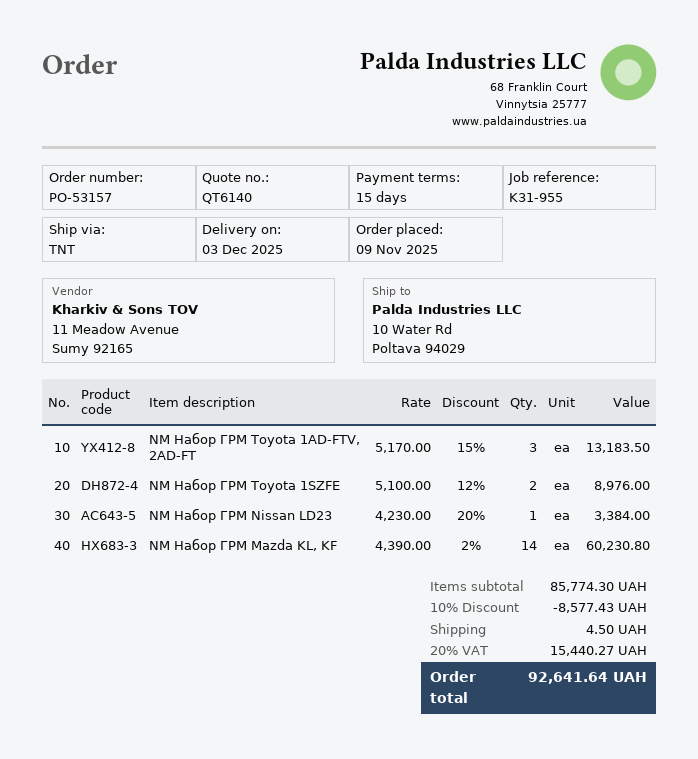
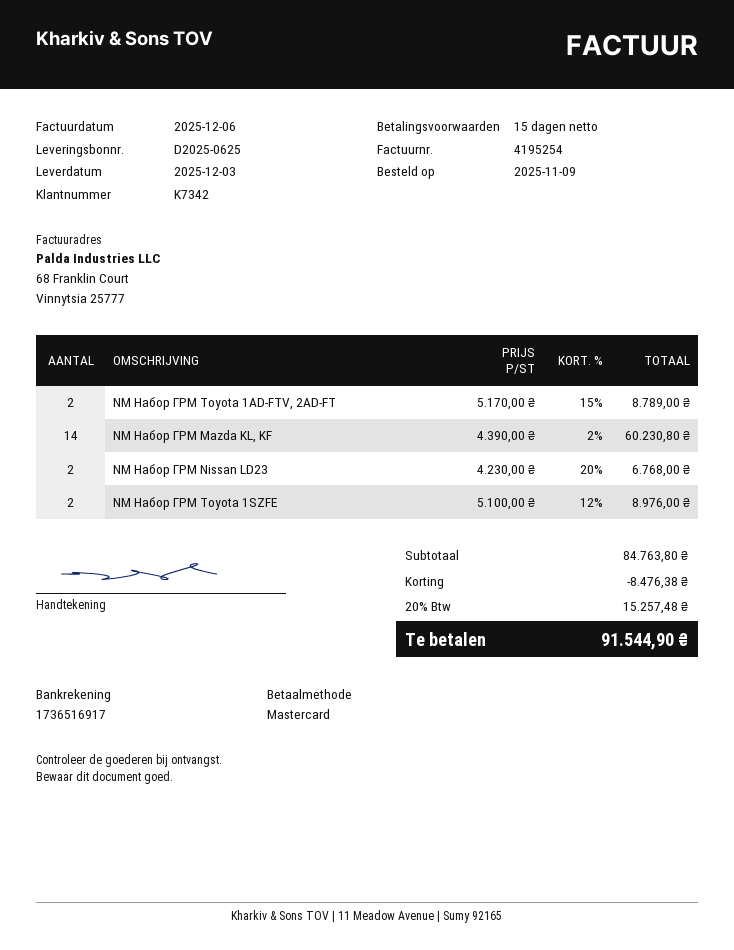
NM Набор ГРМ Toyota 1AD-FTV, 2AD-FT: 3 x 5170.00 - 15% = 13183.50 -> 2 x 5170.00 - 15% = 8789.00
NM Набор ГРМ Nissan LD23: 1 x 4230.00 - 20% = 3384.00 -> 2 x 4230.00 - 20% = 6768.00
subtotal: 85774.30 -> 84763.80
discount: 8577.43 -> 8476.38
shipping: 4.50 -> none
tax: 20% = 15440.27 -> 20% = 15257.48
total: 92641.64 -> 91544.90

